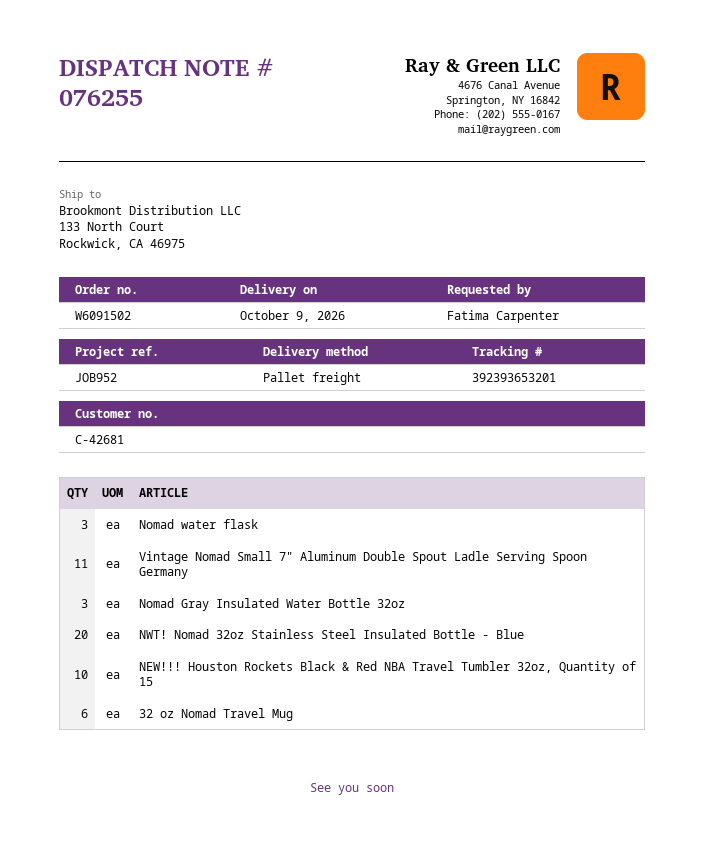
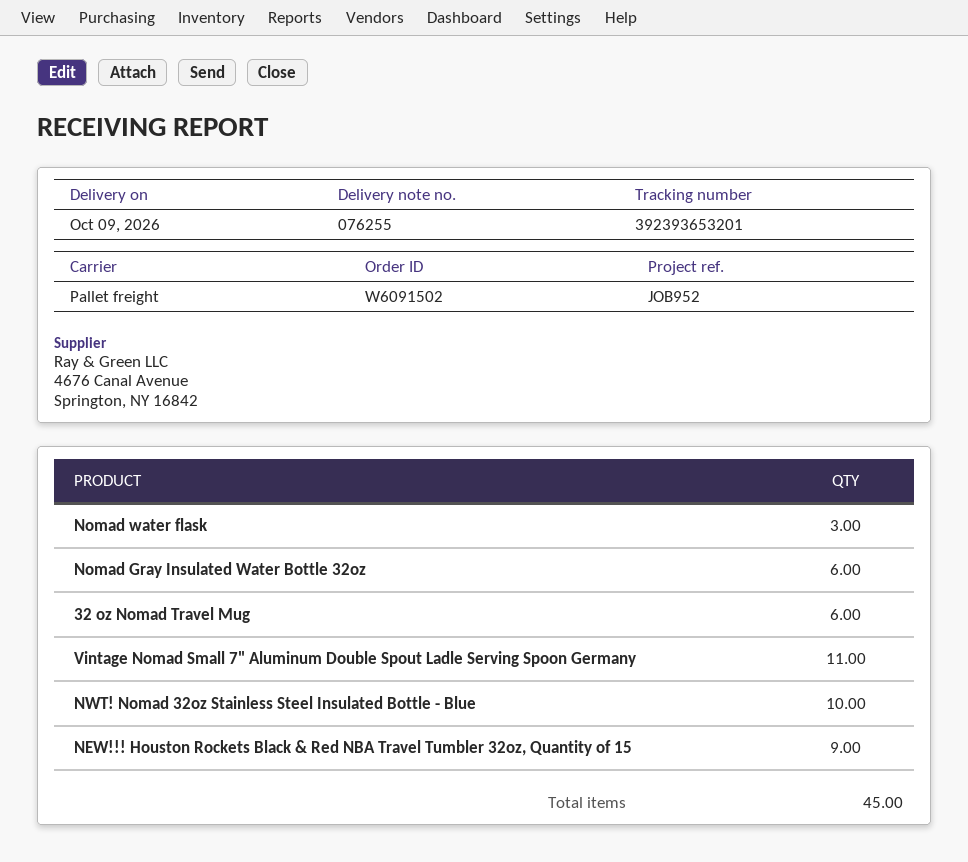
Nomad Gray Insulated Water Bottle 32oz: 3 -> 6
NWT! Nomad 32oz Stainless Steel Insulated Bottle - Blue: 20 -> 10
NEW!!! Houston Rockets Black & Red NBA Travel Tumbler 32oz, Quantity of 15: 10 -> 9

